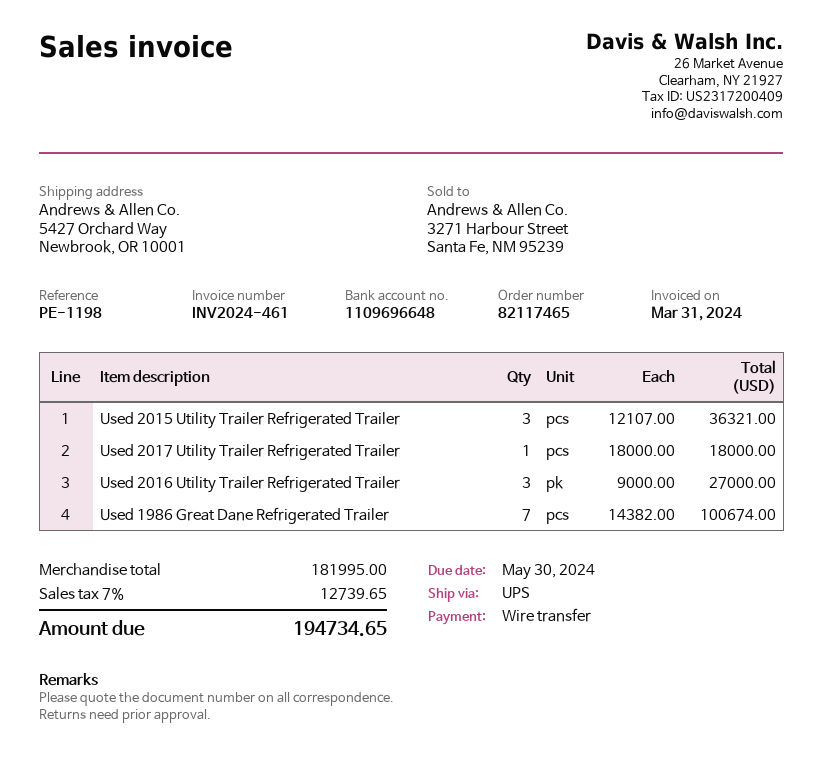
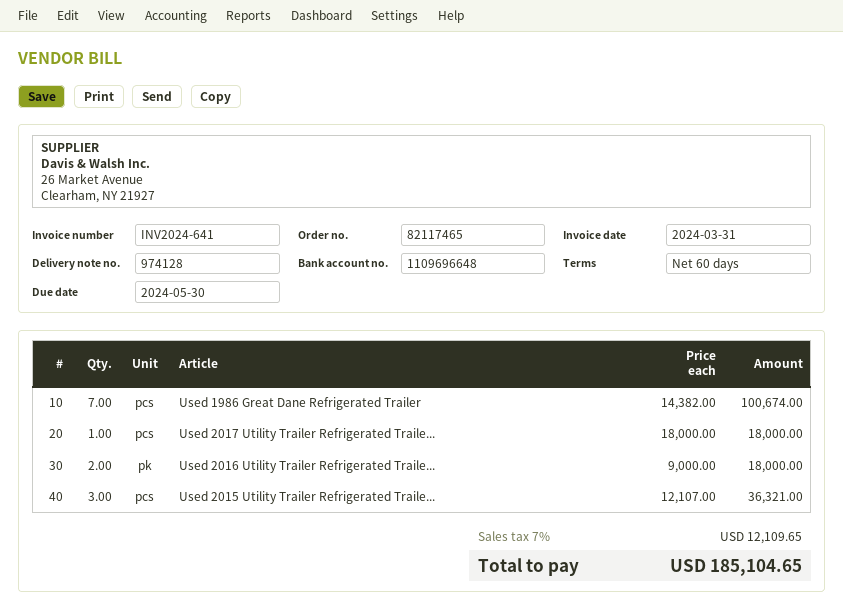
invoice number: INV2024-461 -> INV2024-641
Used 2016 Utility Trailer Refrigerated Trailer: 3 x 9000.00 = 27000.00 -> 2 x 9000.00 = 18000.00
tax: 7% = 12739.65 -> 7% = 12109.65
total: 194734.65 -> 185104.65

